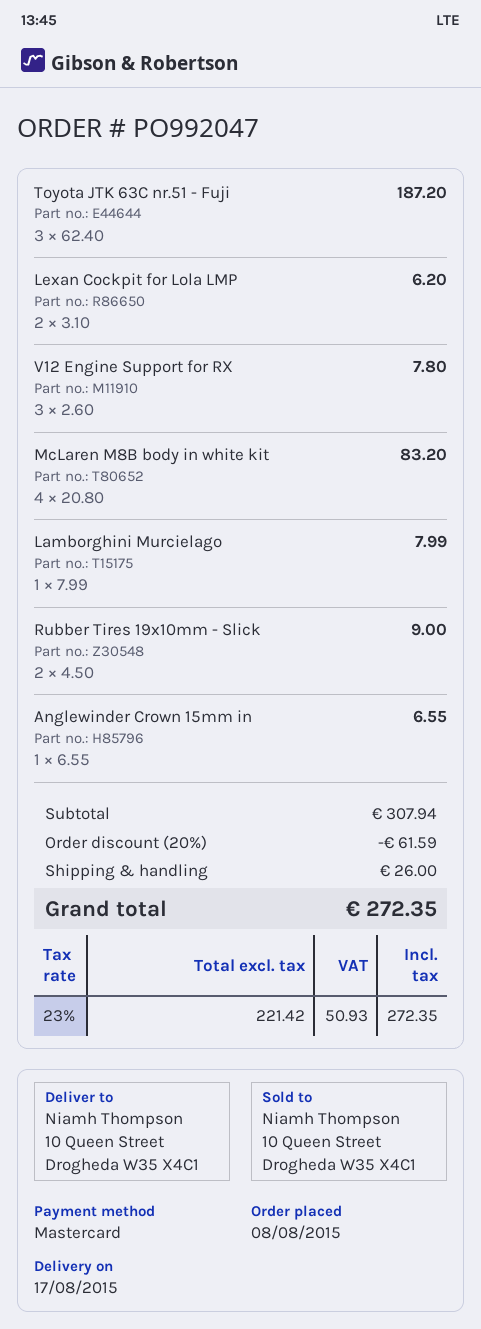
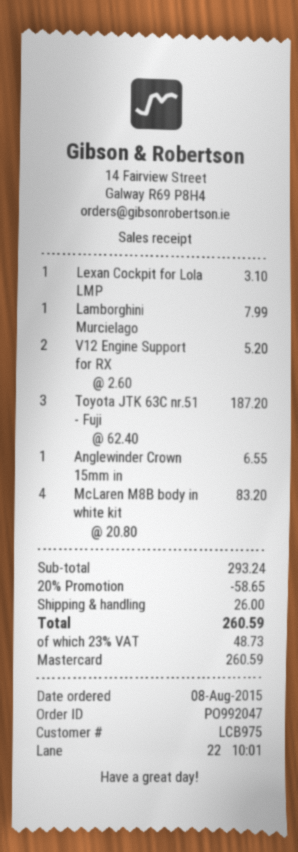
Lexan Cockpit for Lola LMP: 2 x 3.10 = 6.20 -> 1 x 3.10 = 3.10
V12 Engine Support for RX: 3 x 2.60 = 7.80 -> 2 x 2.60 = 5.20
Rubber Tires 19x10mm - Slick: 2 x 4.50 = 9.00 -> none
subtotal: 307.94 -> 293.24
discount: 20% = 61.59 -> 20% = 58.65
tax: 23% = 50.93 -> 23% = 48.73
total: 272.35 -> 260.59

